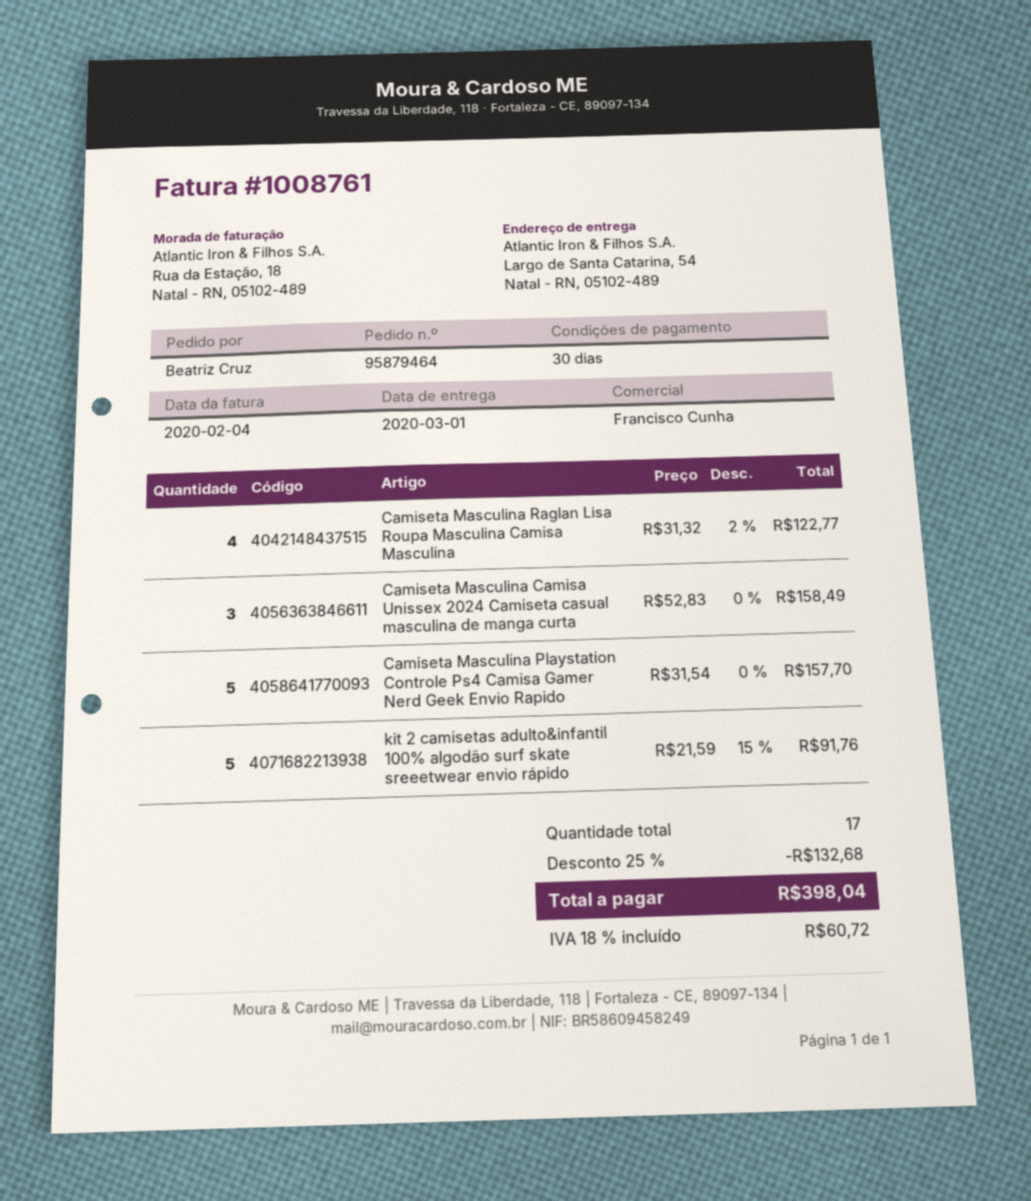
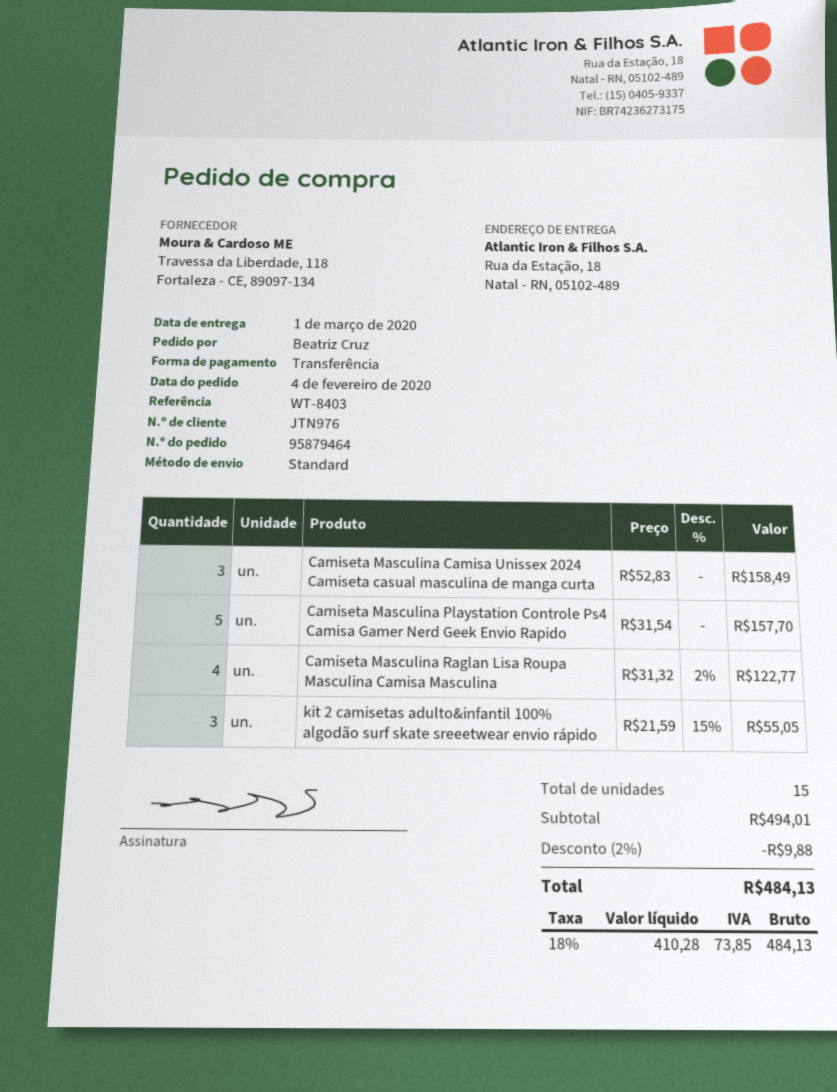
ship to: Largo de Santa Catarina, 54, Natal - RN, 05102-489 -> Rua da Estação, 18, Natal - RN, 05102-489
kit 2 camisetas adulto&infantil 100% algodão surf skate sreeetwear envio rápido: 5 x 21.59 - 15% = 91.76 -> 3 x 21.59 - 15% = 55.05
total quantity: 17 -> 15
discount: 25% = 132.68 -> 2% = 9.88
tax: 18% = 60.72 -> 18% = 73.85
total: 398.04 -> 484.13

